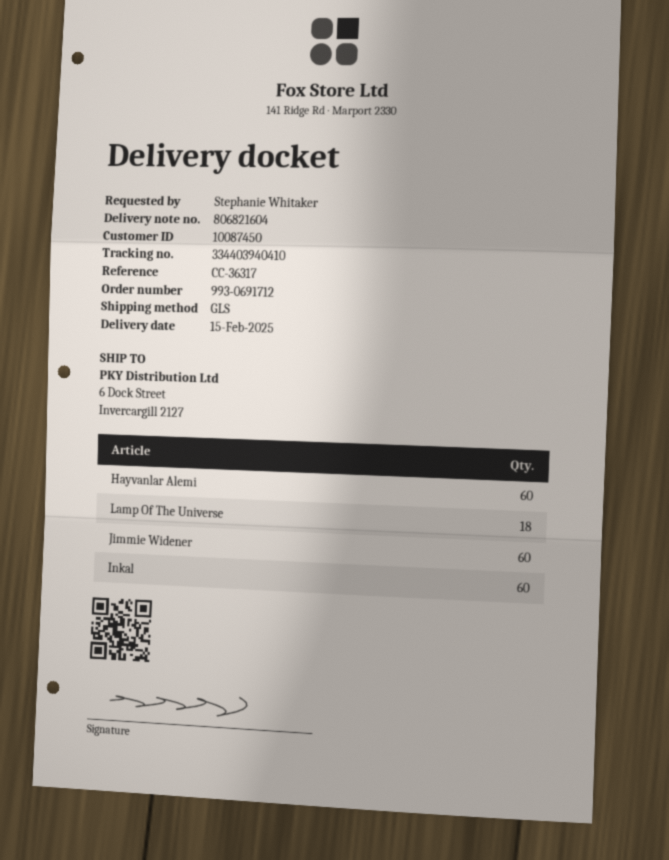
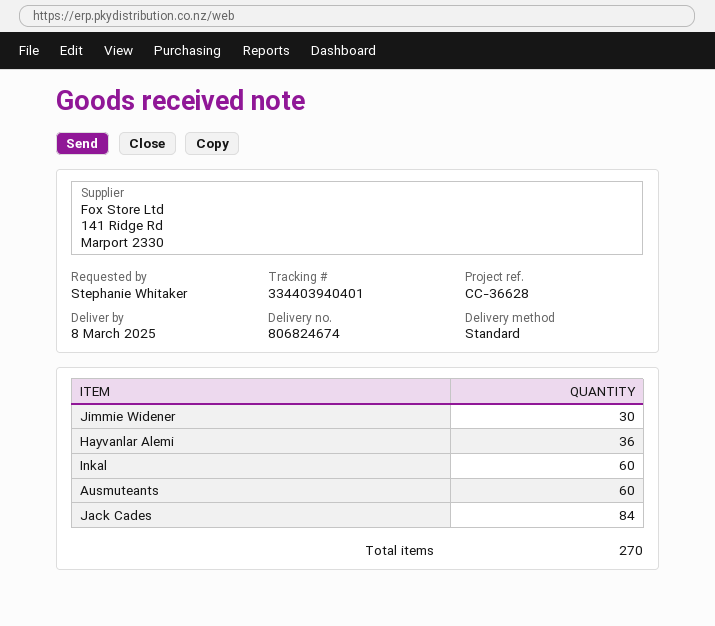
delivery note number: 806821604 -> 806824674
delivery date: 2025-02-15 -> 2025-03-08
reference: CC-36317 -> CC-36628
shipping method: GLS -> standard
tracking number: 334403940410 -> 334403940401
Hayvanlar Alemi: 60 -> 36
Lamp Of The Universe: 18 -> none
Jimmie Widener: 60 -> 30
Ausmuteants: none -> 60
Jack Cades: none -> 84

